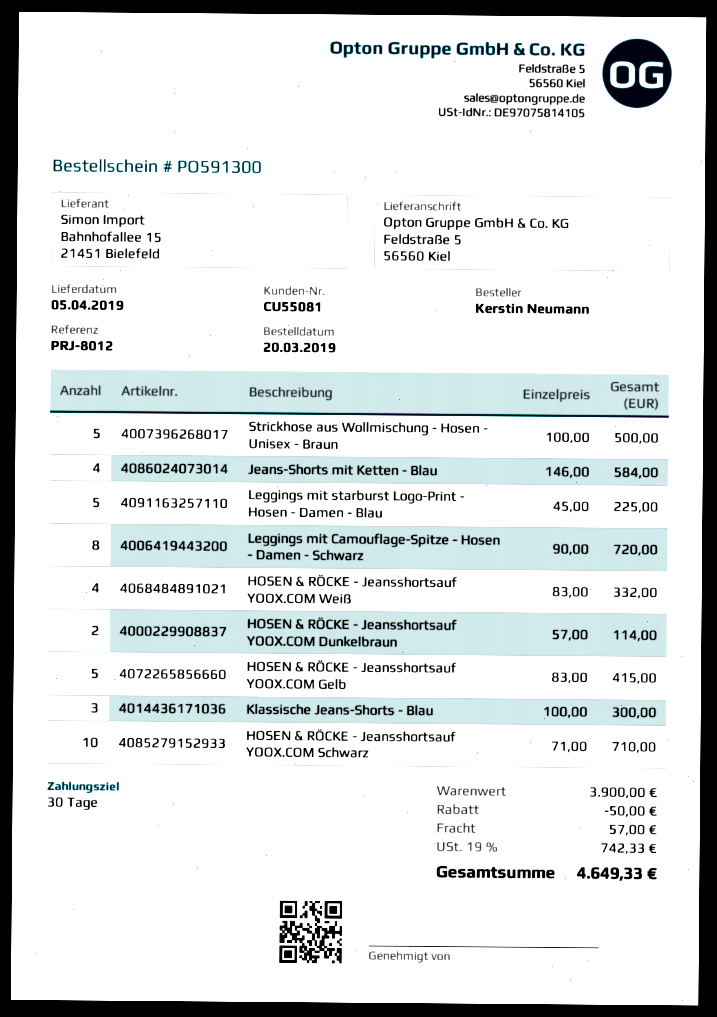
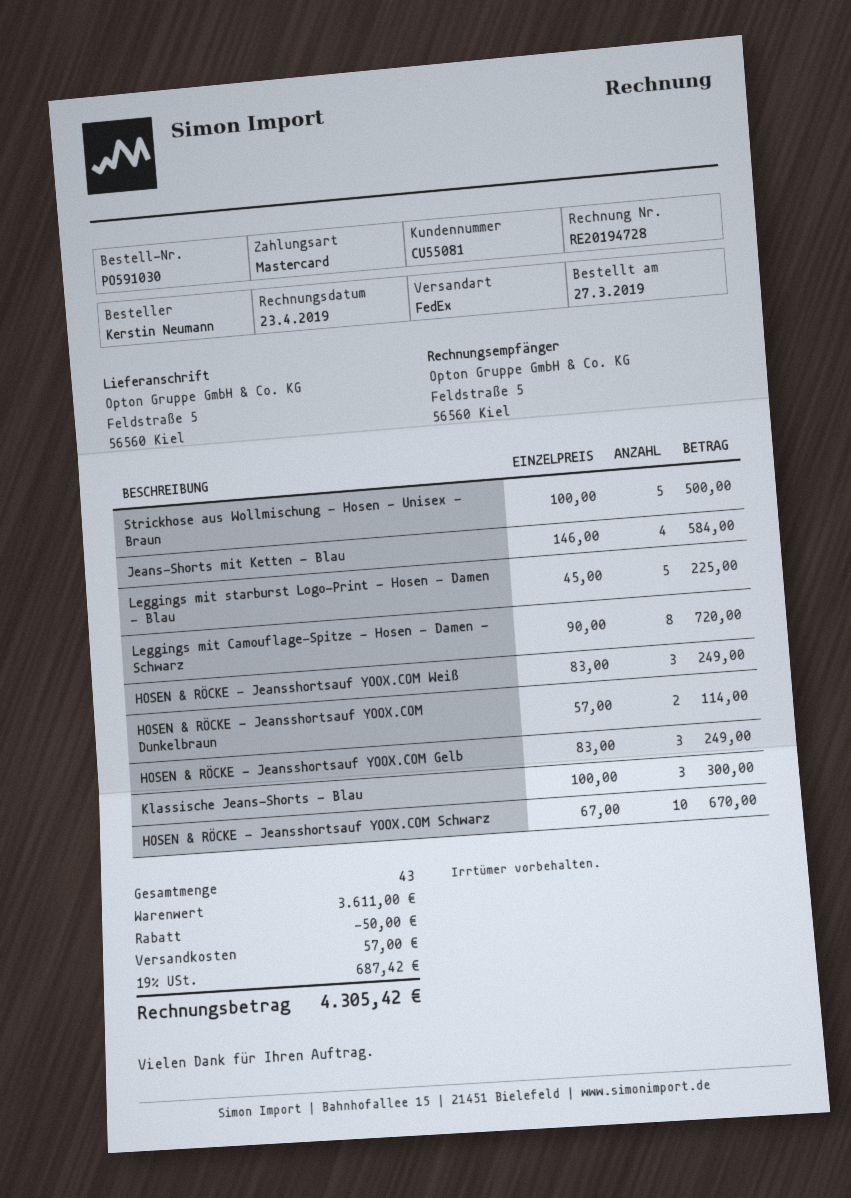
order number: PO591300 -> PO591030
order date: 2019-03-20 -> 2019-03-27
HOSEN & RÖCKE - Jeansshortsauf YOOX.COM Weiß: 4 x 83.00 = 332.00 -> 3 x 83.00 = 249.00
HOSEN & RÖCKE - Jeansshortsauf YOOX.COM Gelb: 5 x 83.00 = 415.00 -> 3 x 83.00 = 249.00
HOSEN & RÖCKE - Jeansshortsauf YOOX.COM Schwarz: 10 x 71.00 = 710.00 -> 10 x 67.00 = 670.00
subtotal: 3900.00 -> 3611.00
tax: 19% = 742.33 -> 19% = 687.42
total: 4649.33 -> 4305.42

